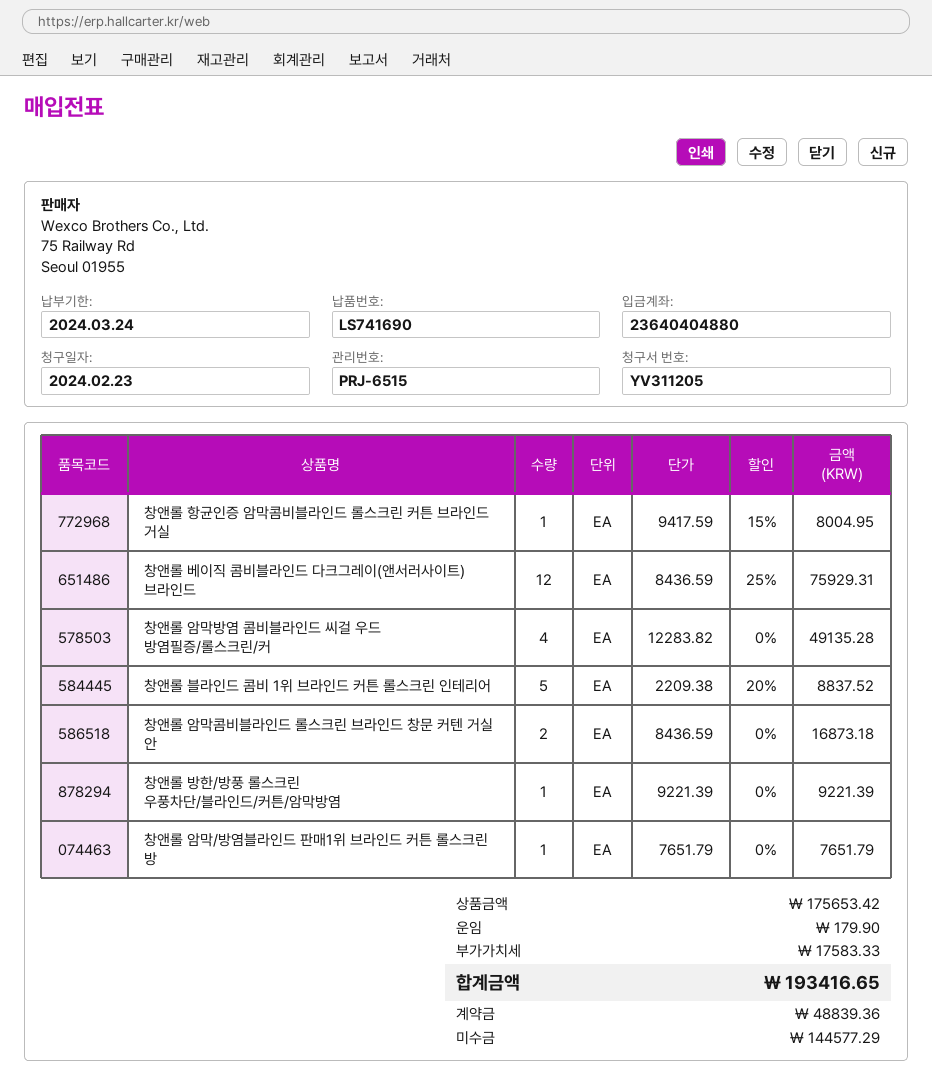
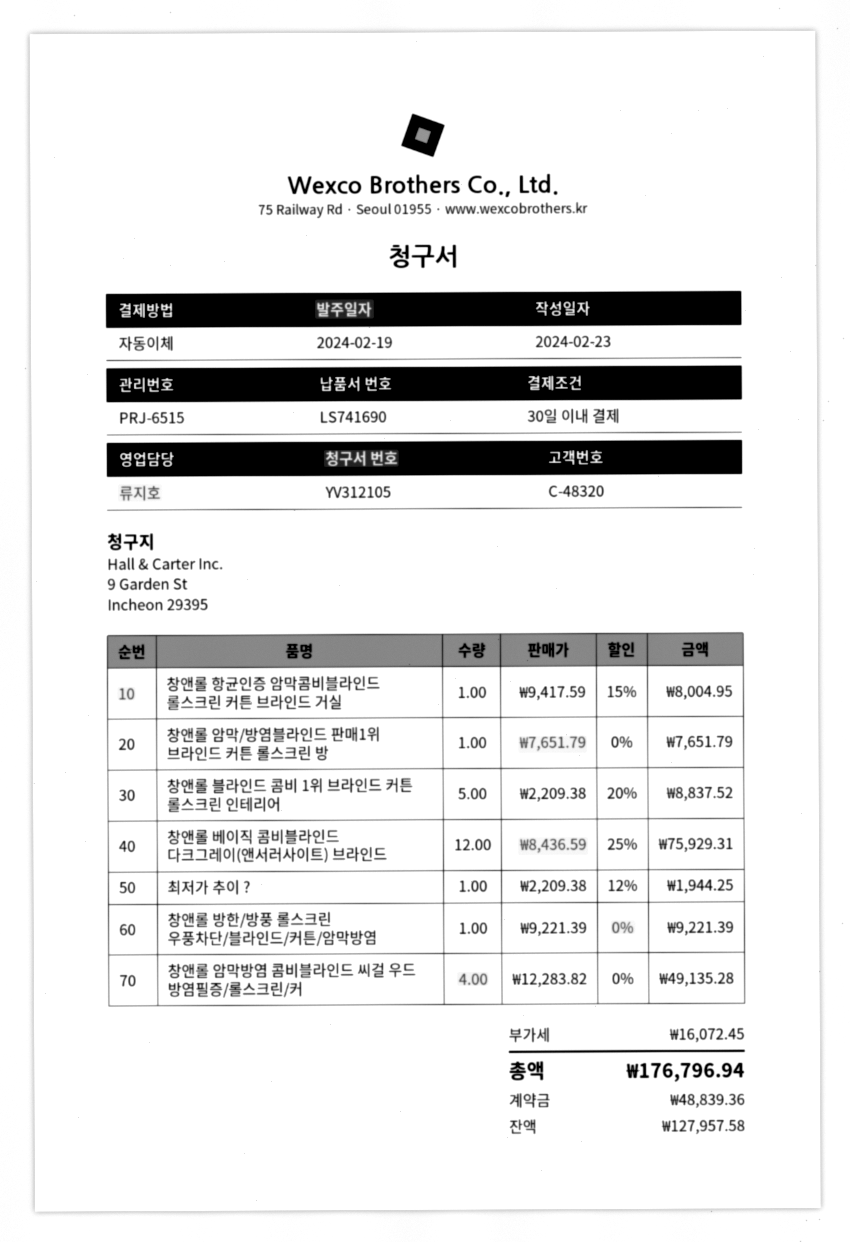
invoice number: YV311205 -> YV312105
창앤롤 암막콤비블라인드 롤스크린 브라인드 창문 커텐 거실 안: 2 x 8436.59 = 16873.18 -> none
최저가 추이 ?: none -> 1 x 2209.38 - 12% = 1944.25
shipping: 179.90 -> none
tax: 17583.33 -> 16072.45
total: 193416.65 -> 176796.94
balance: 144577.29 -> 127957.58

